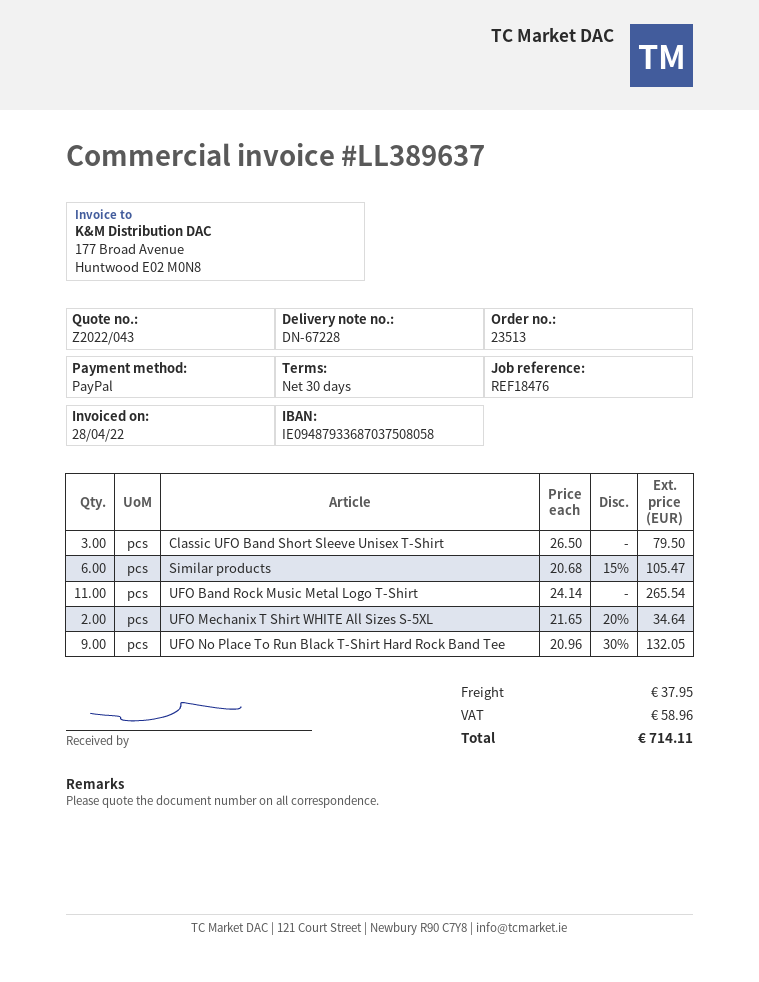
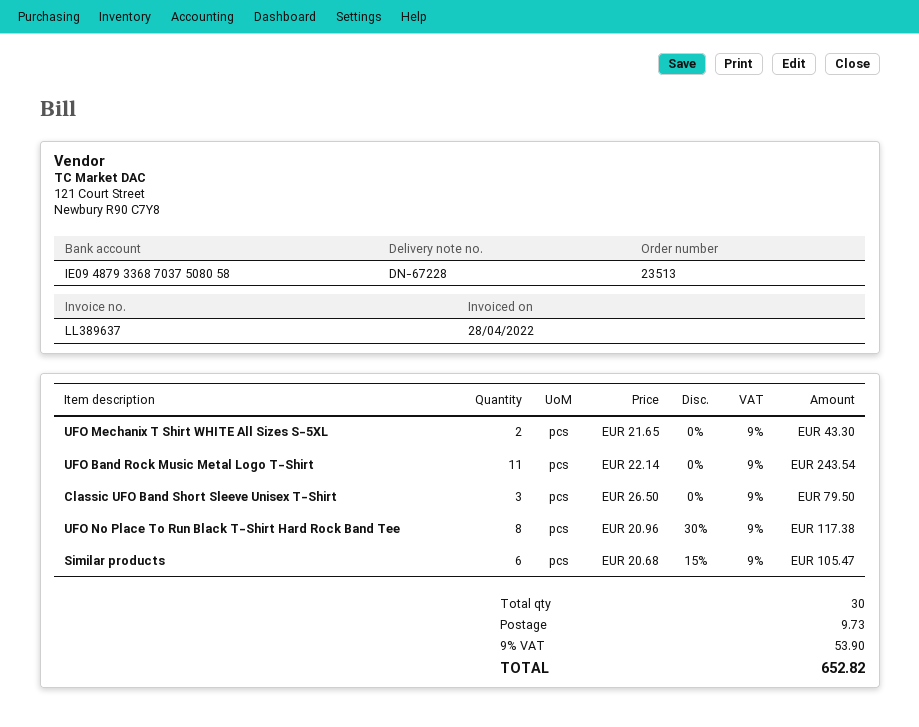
UFO Band Rock Music Metal Logo T-Shirt: 11 x 24.14 = 265.54 -> 11 x 22.14 = 243.54
UFO Mechanix T Shirt WHITE All Sizes S-5XL: 2 x 21.65 - 20% = 34.64 -> 2 x 21.65 = 43.30
UFO No Place To Run Black T-Shirt Hard Rock Band Tee: 9 x 20.96 - 30% = 132.05 -> 8 x 20.96 - 30% = 117.38
shipping: 37.95 -> 9.73
tax: 58.96 -> 53.90
total: 714.11 -> 652.82

